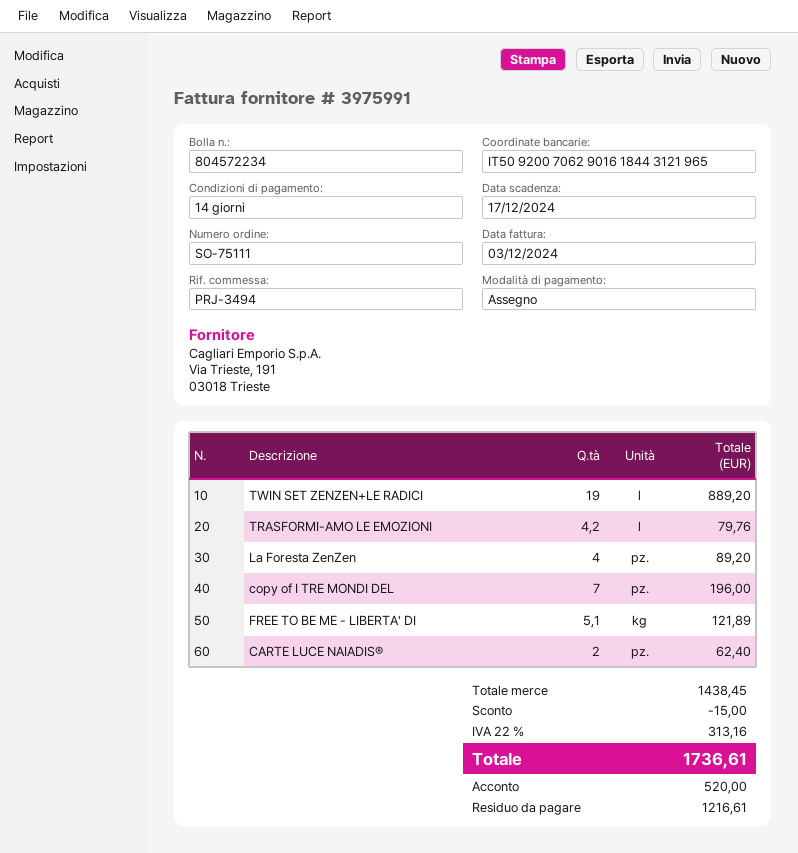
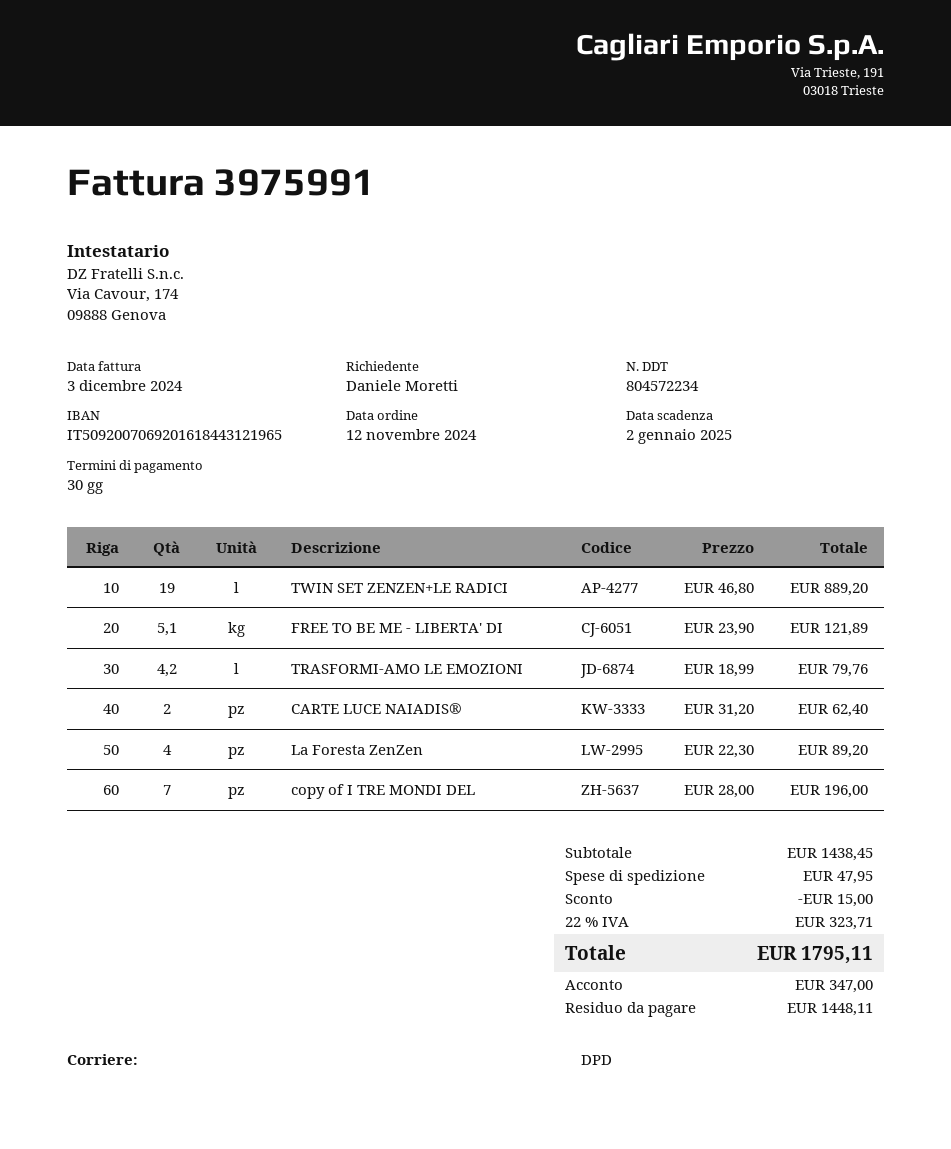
payment terms: 14 days -> 30 days
due date: 2024-12-17 -> 2025-01-02
bank account: IT5092007062901618443121965 -> IT5092007069201618443121965
shipping: none -> 47.95
tax: 22% = 313.16 -> 22% = 323.71
total: 1736.61 -> 1795.11
deposit: 520.00 -> 347.00
balance: 1216.61 -> 1448.11

